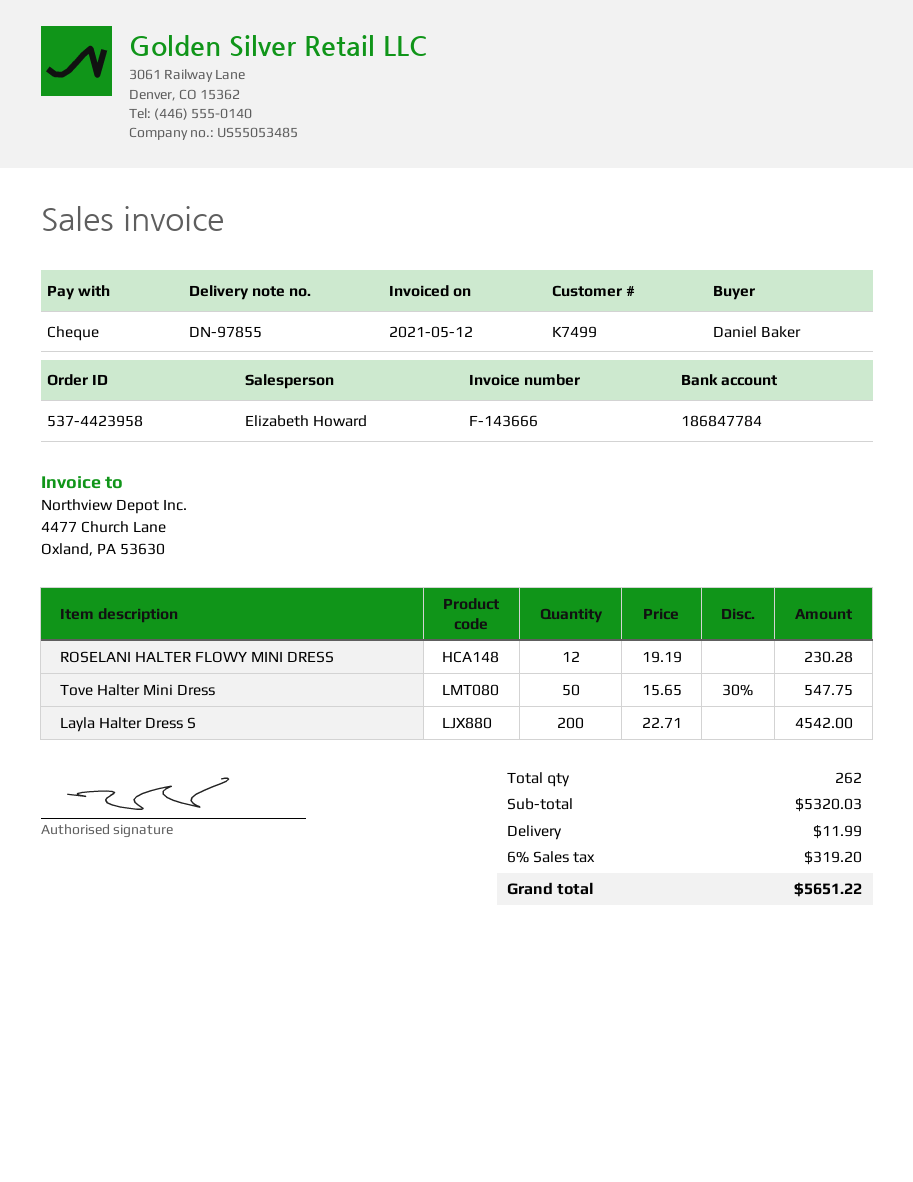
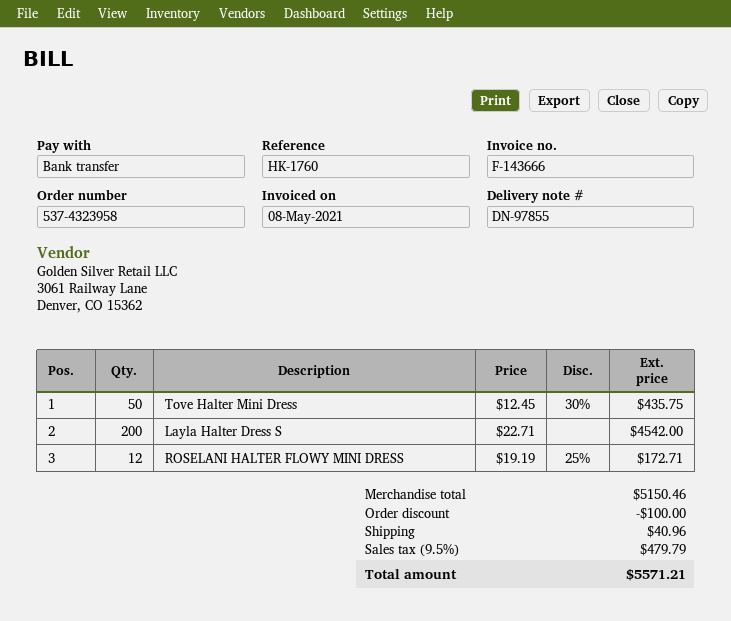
order number: 537-4423958 -> 537-4323958
invoice date: 2021-05-12 -> 2021-05-08
payment method: cheque -> bank transfer
ROSELANI HALTER FLOWY MINI DRESS: 12 x 19.19 = 230.28 -> 12 x 19.19 - 25% = 172.71
Tove Halter Mini Dress: 50 x 15.65 - 30% = 547.75 -> 50 x 12.45 - 30% = 435.75
subtotal: 5320.03 -> 5150.46
discount: none -> 100.00
shipping: 11.99 -> 40.96
tax: 6% = 319.20 -> 9.5% = 479.79
total: 5651.22 -> 5571.21

